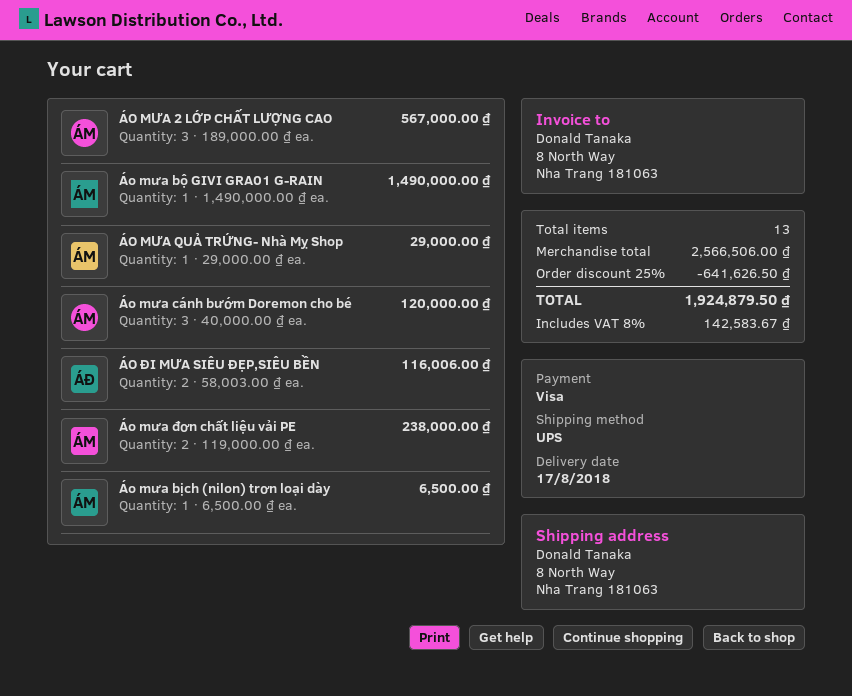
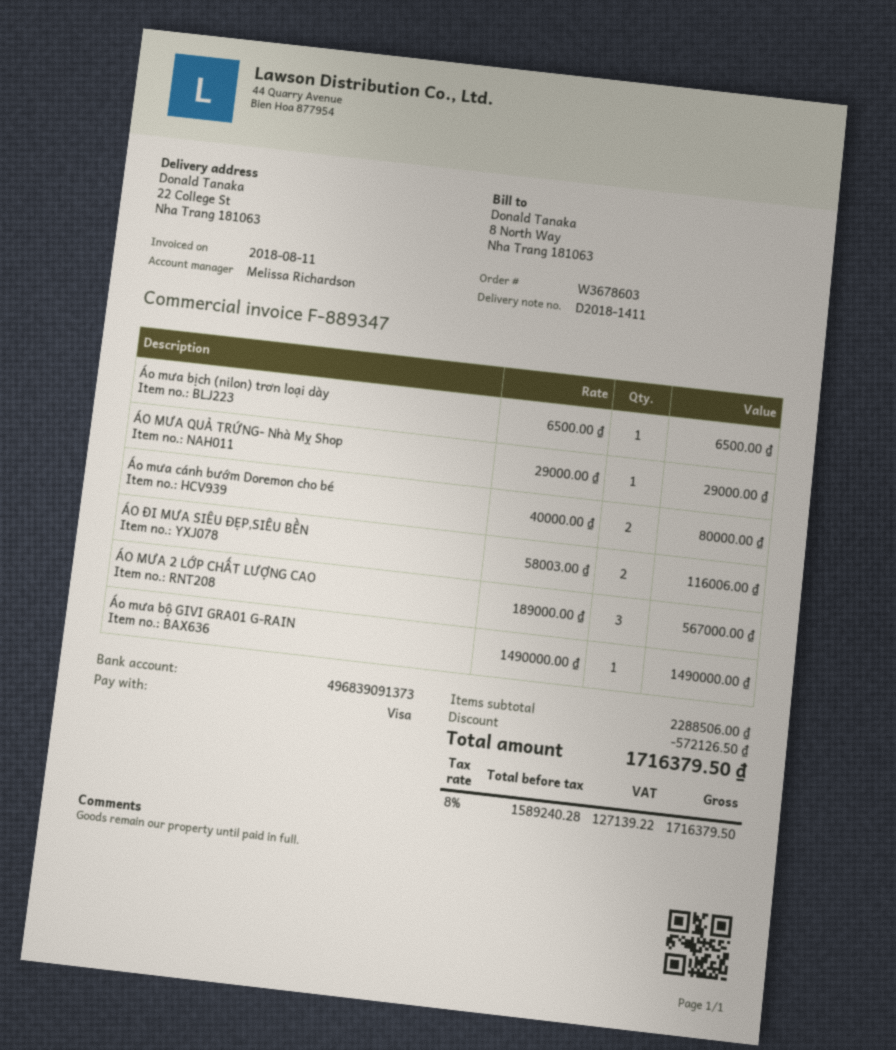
ship to: 8 North Way, Nha Trang 181063 -> 22 College St, Nha Trang 181063
Áo mưa cánh bướm Doremon cho bé: 3 x 40000.00 = 120000.00 -> 2 x 40000.00 = 80000.00
Áo mưa đơn chất liệu vải PE: 2 x 119000.00 = 238000.00 -> none
subtotal: 2566506.00 -> 2288506.00
discount: 641626.50 -> 572126.50
tax: 8% = 142583.67 -> 8% = 127139.22
total: 1924879.50 -> 1716379.50

